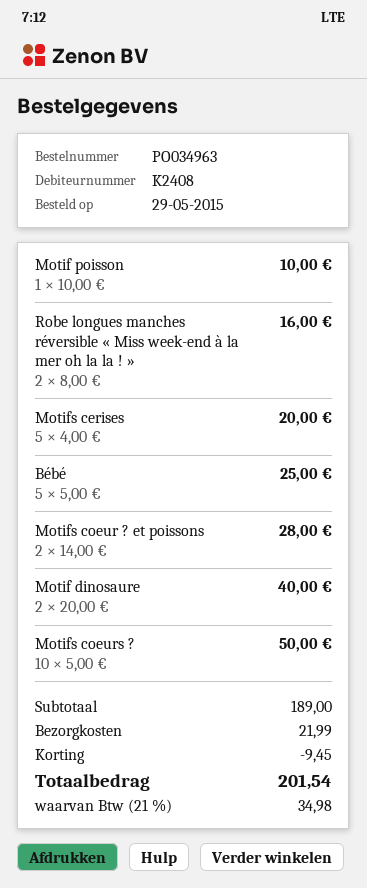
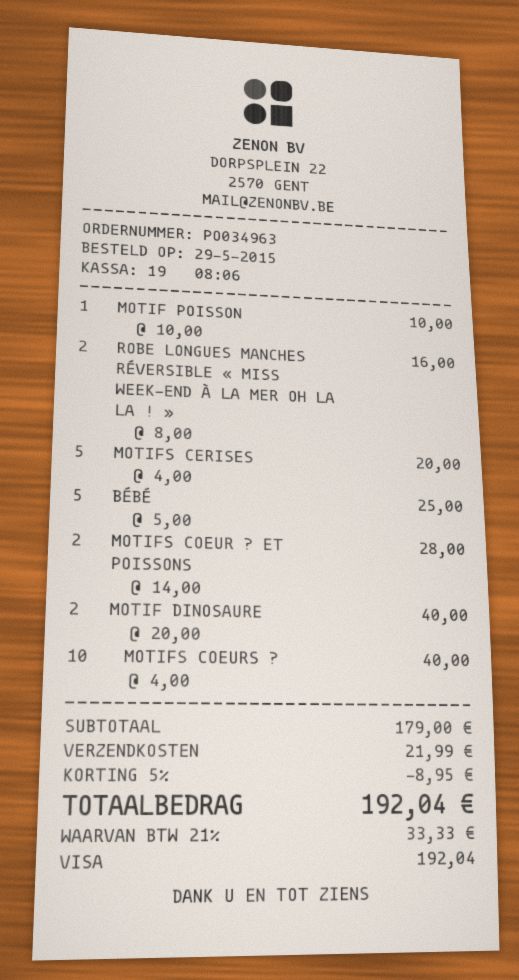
Motifs coeurs ?: 10 x 5.00 = 50.00 -> 10 x 4.00 = 40.00
subtotal: 189.00 -> 179.00
discount: 9.45 -> 8.95
tax: 21% = 34.98 -> 21% = 33.33
total: 201.54 -> 192.04

